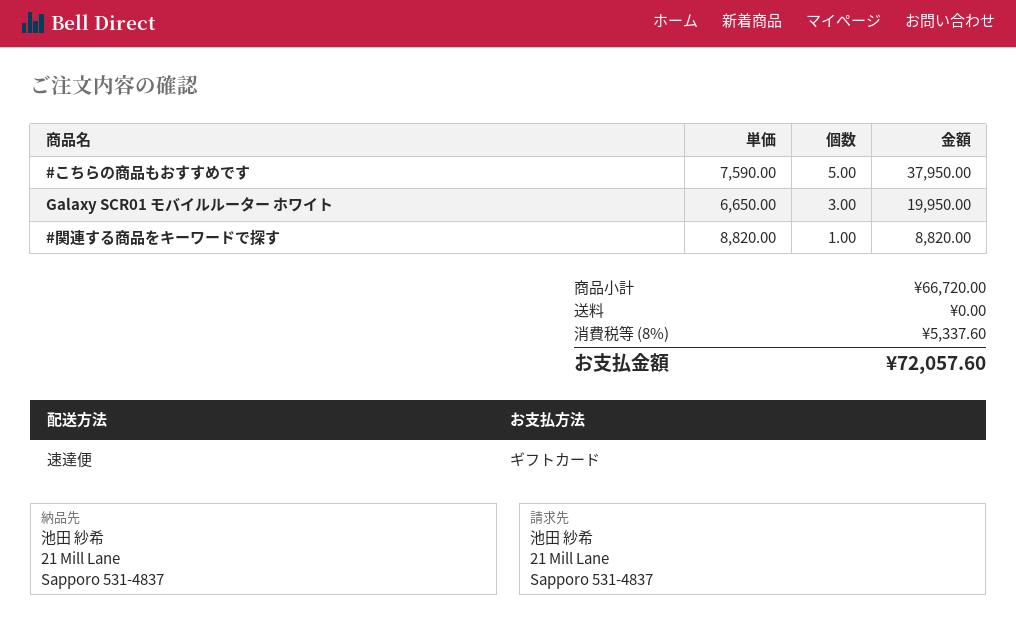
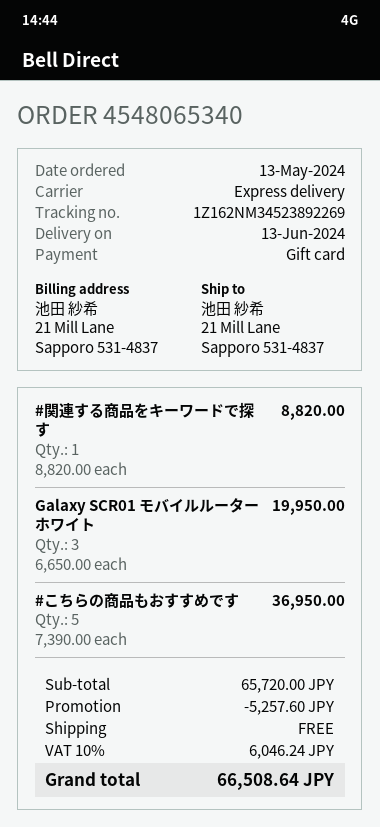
#こちらの商品もおすすめです: 5 x 7590.00 = 37950.00 -> 5 x 7390.00 = 36950.00
subtotal: 66720.00 -> 65720.00
discount: none -> 5257.60
tax: 8% = 5337.60 -> 10% = 6046.24
total: 72057.60 -> 66508.64

